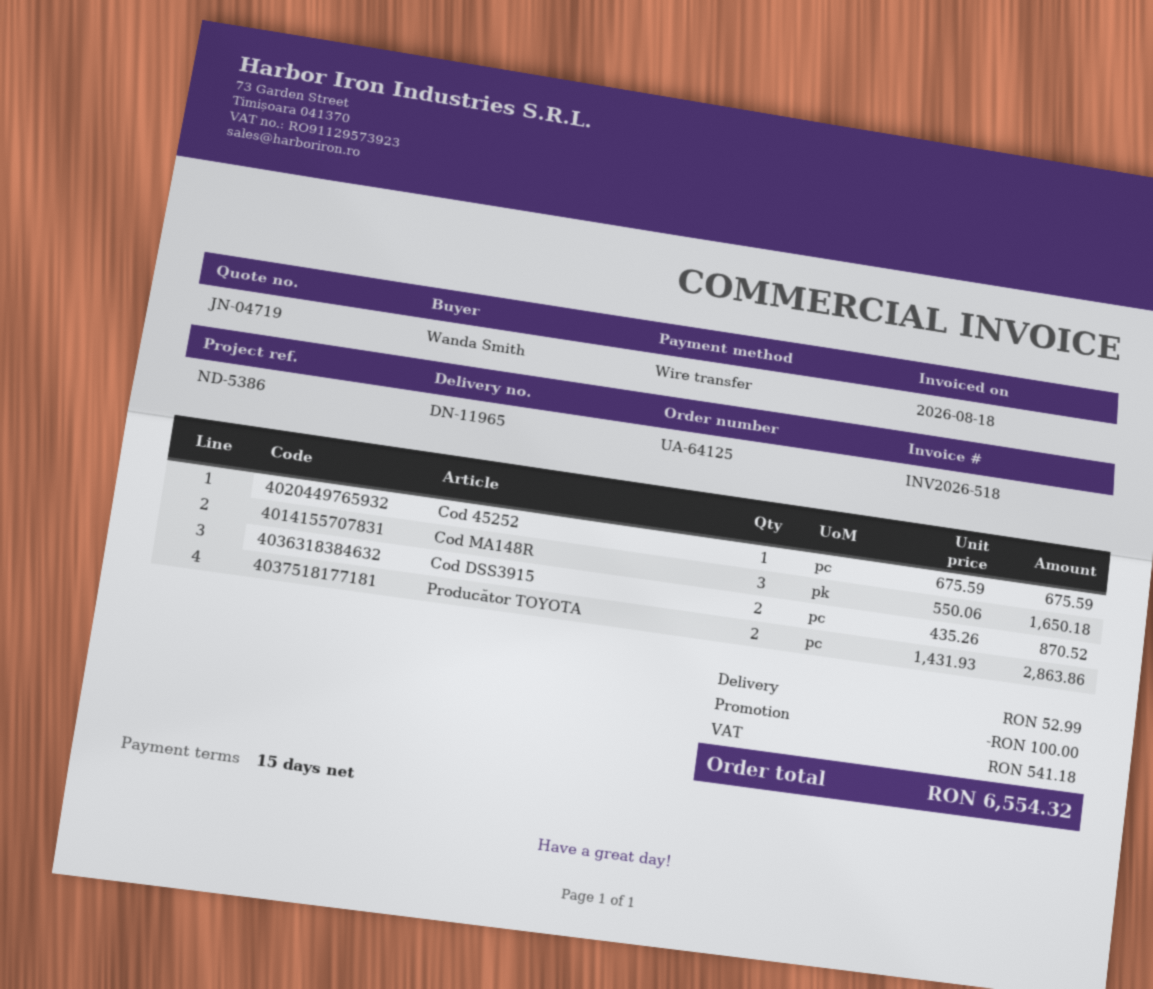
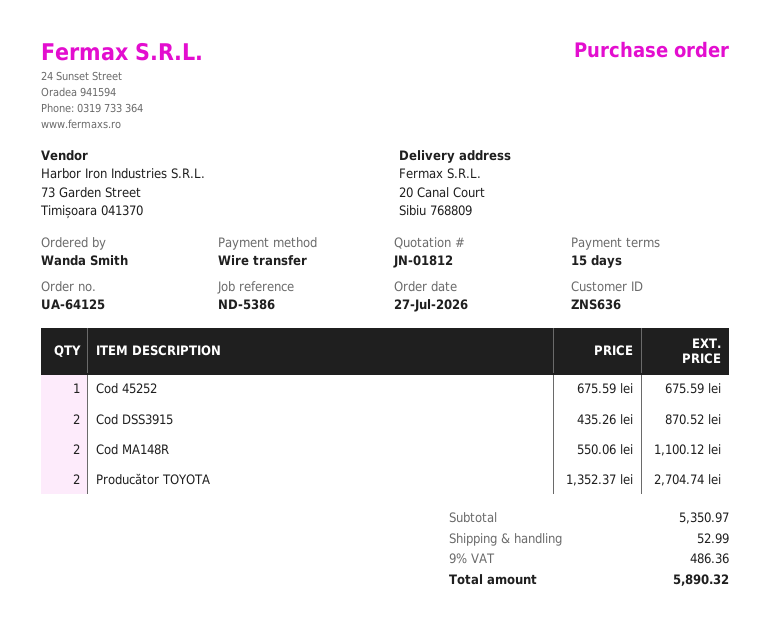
quote number: JN-04719 -> JN-01812
Cod MA148R: 3 x 550.06 = 1650.18 -> 2 x 550.06 = 1100.12
Producător TOYOTA: 2 x 1431.93 = 2863.86 -> 2 x 1352.37 = 2704.74
discount: 100.00 -> none
tax: 541.18 -> 486.36
total: 6554.32 -> 5890.32

